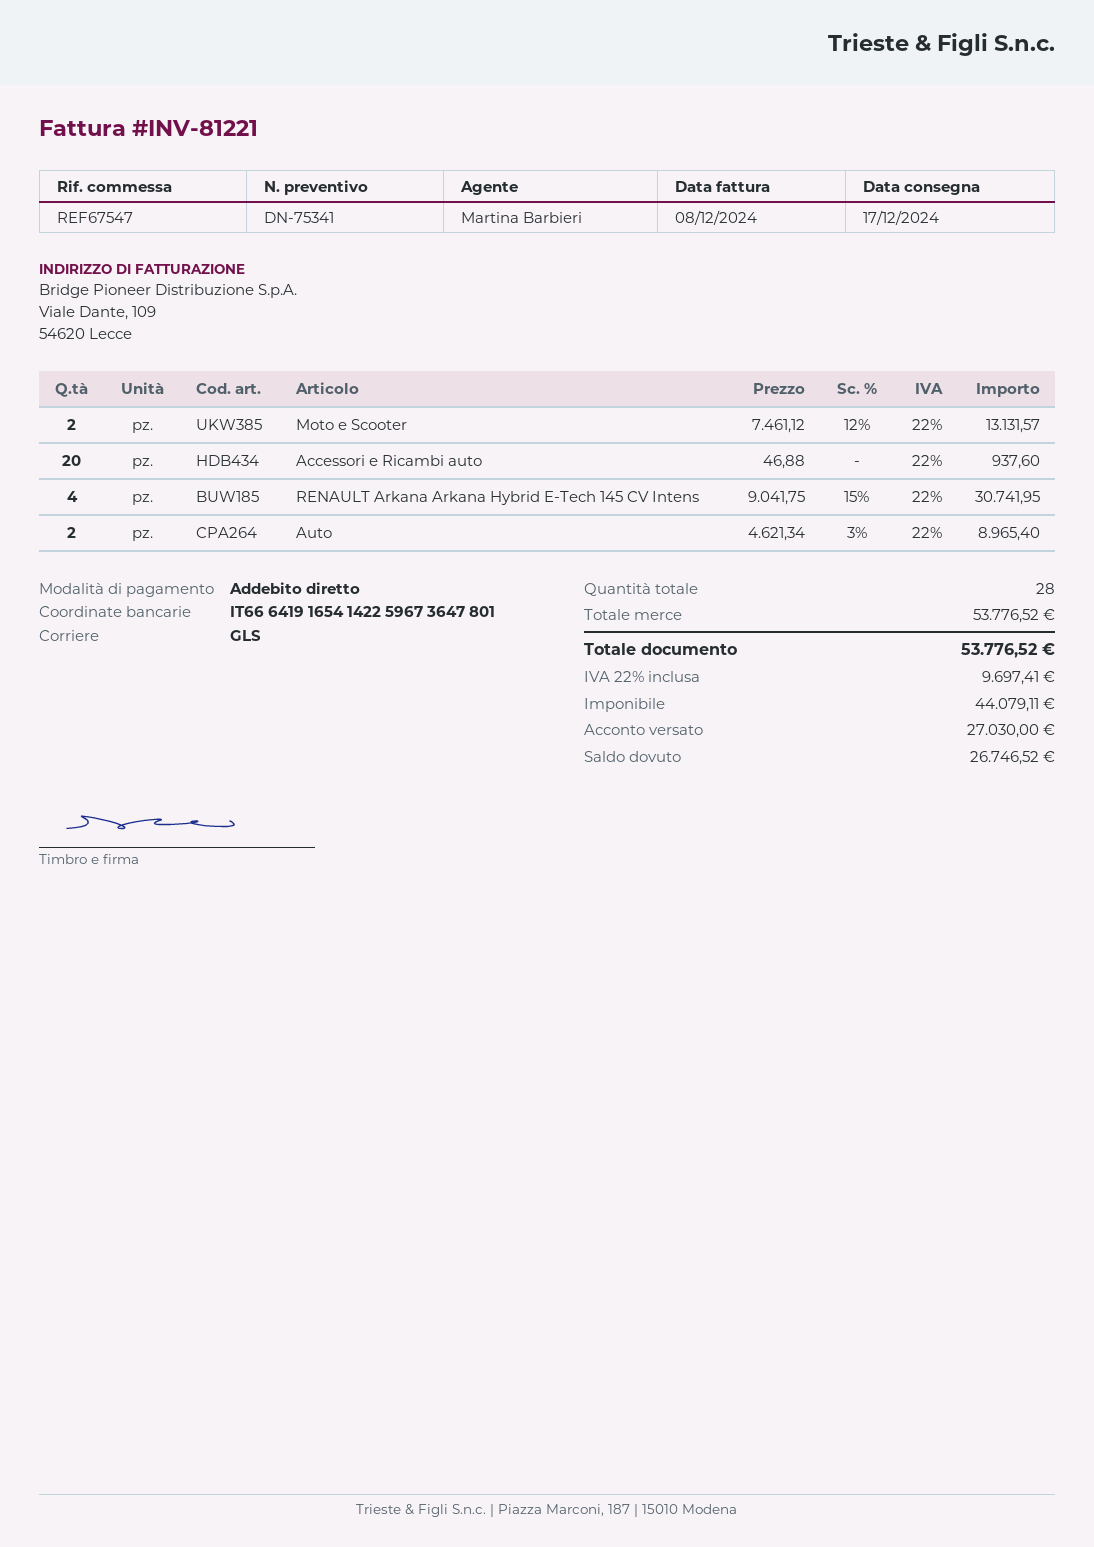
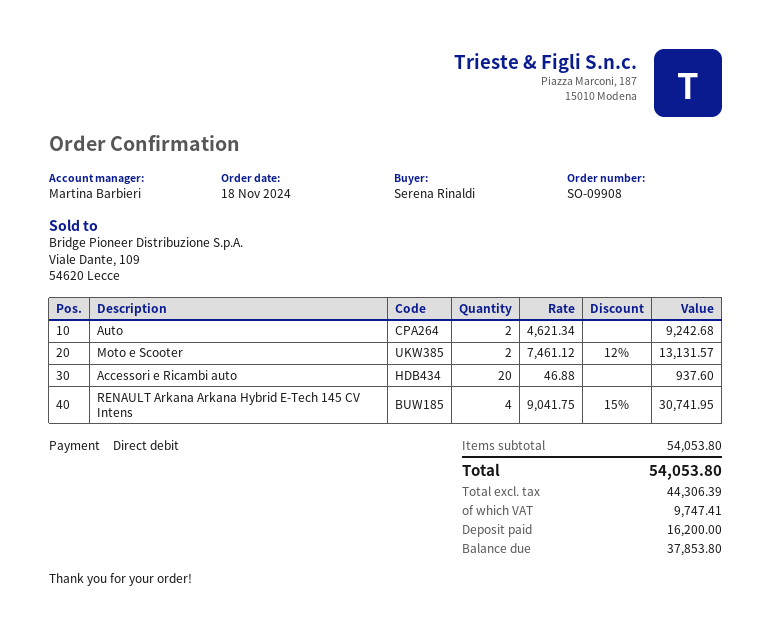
Auto: 2 x 4621.34 - 3% = 8965.40 -> 2 x 4621.34 = 9242.68
subtotal: 53776.52 -> 54053.80
net: 44079.11 -> 44306.39
tax: 9697.41 -> 9747.41
total: 53776.52 -> 54053.80
deposit: 27030.00 -> 16200.00
balance: 26746.52 -> 37853.80

